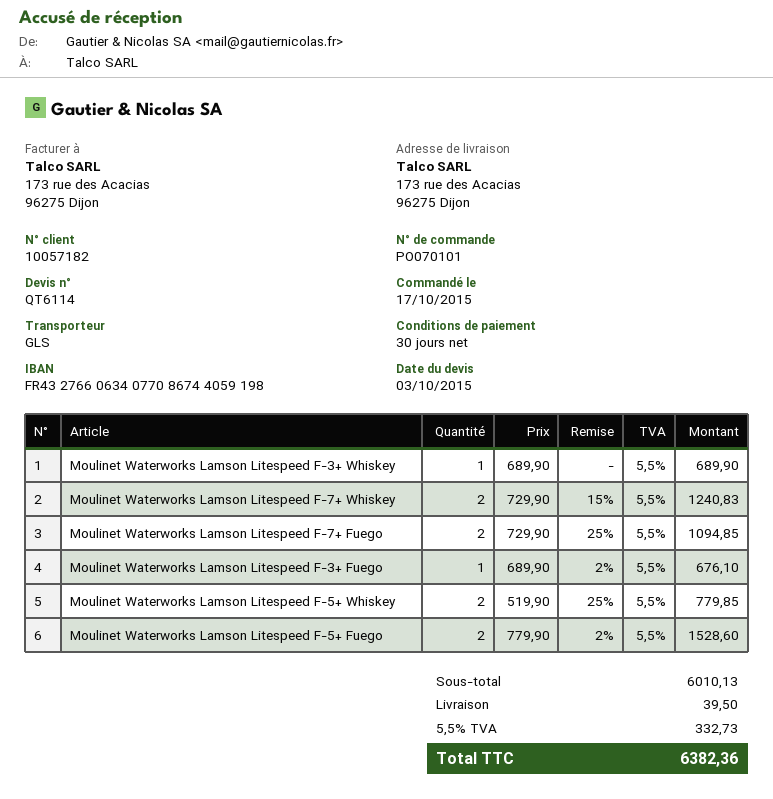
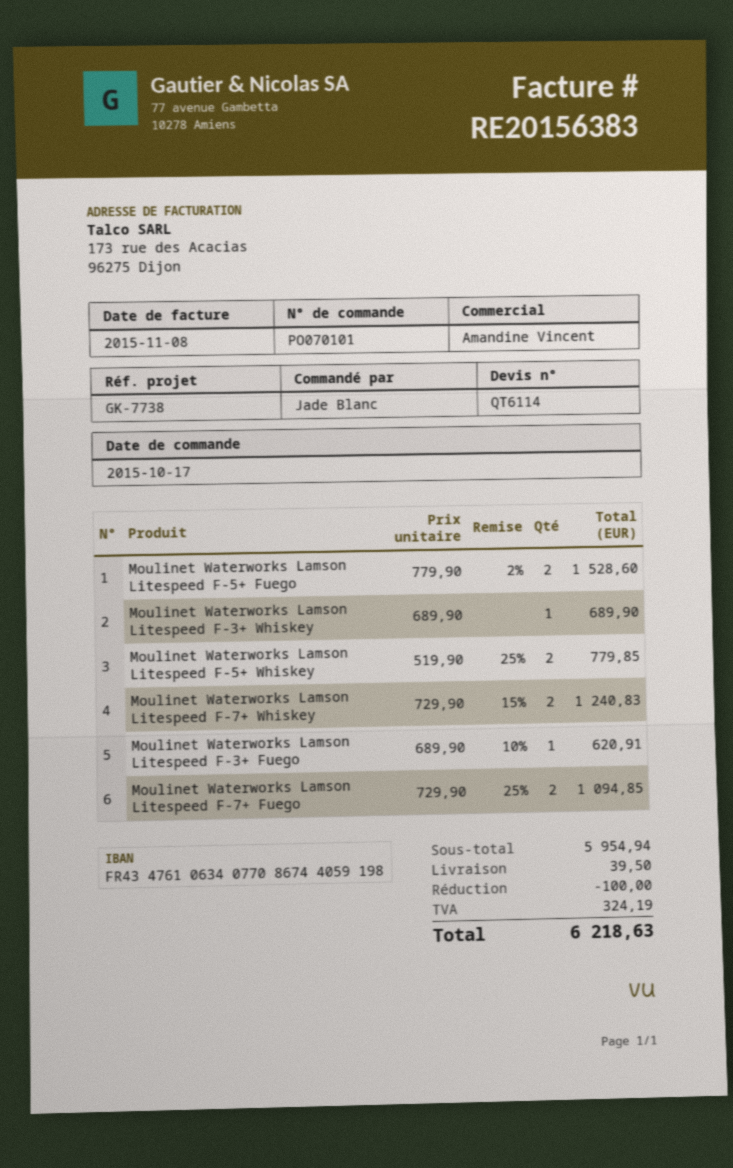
bank account: FR4327660634077086744059198 -> FR4347610634077086744059198
Moulinet Waterworks Lamson Litespeed F-3+ Fuego: 1 x 689.90 - 2% = 676.10 -> 1 x 689.90 - 10% = 620.91
subtotal: 6010.13 -> 5954.94
discount: none -> 100.00
tax: 332.73 -> 324.19
total: 6382.36 -> 6218.63

